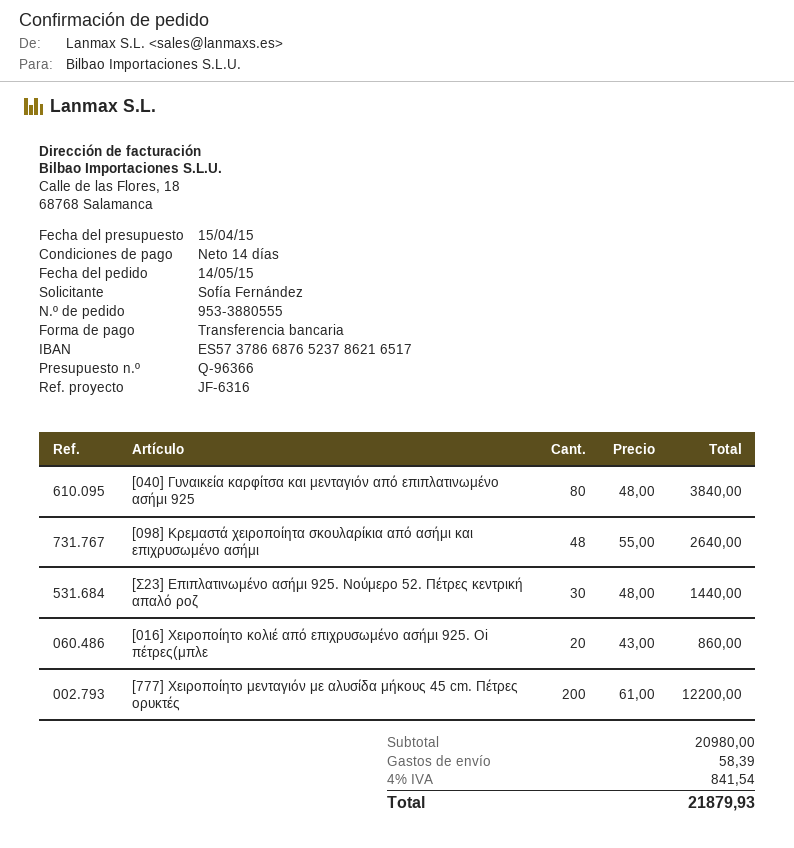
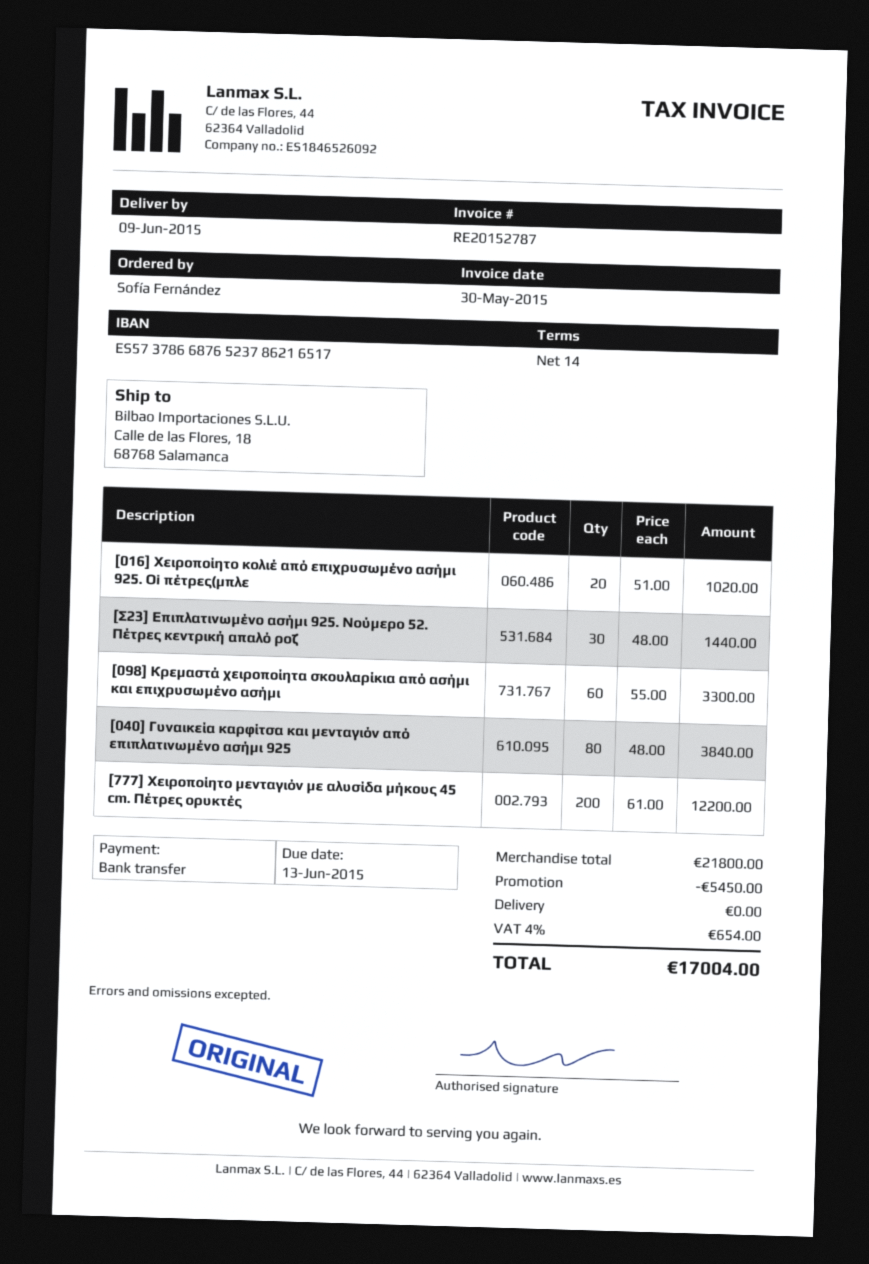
[098] Κρεμαστά χειροποίητα σκουλαρίκια από ασήμι και επιχρυσωμένο ασήμι: 48 x 55.00 = 2640.00 -> 60 x 55.00 = 3300.00
[016] Χειροποίητο κολιέ από επιχρυσωμένο ασήμι 925. Οi πέτρες(μπλε: 20 x 43.00 = 860.00 -> 20 x 51.00 = 1020.00
subtotal: 20980.00 -> 21800.00
discount: none -> 5450.00
shipping: 58.39 -> 0.00
tax: 4% = 841.54 -> 4% = 654.00
total: 21879.93 -> 17004.00

